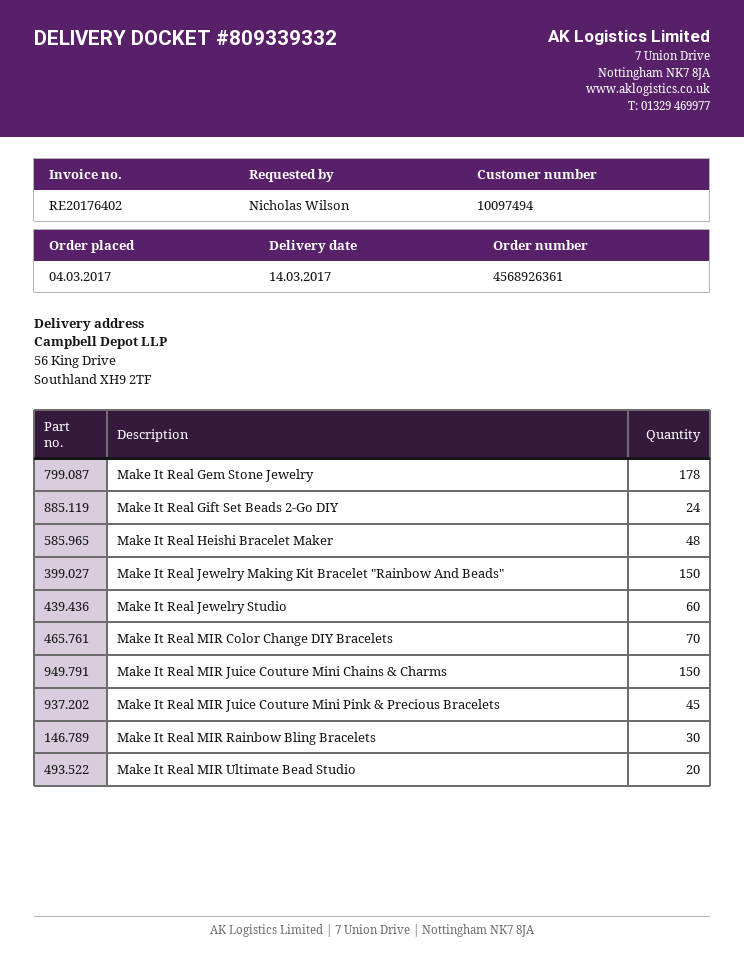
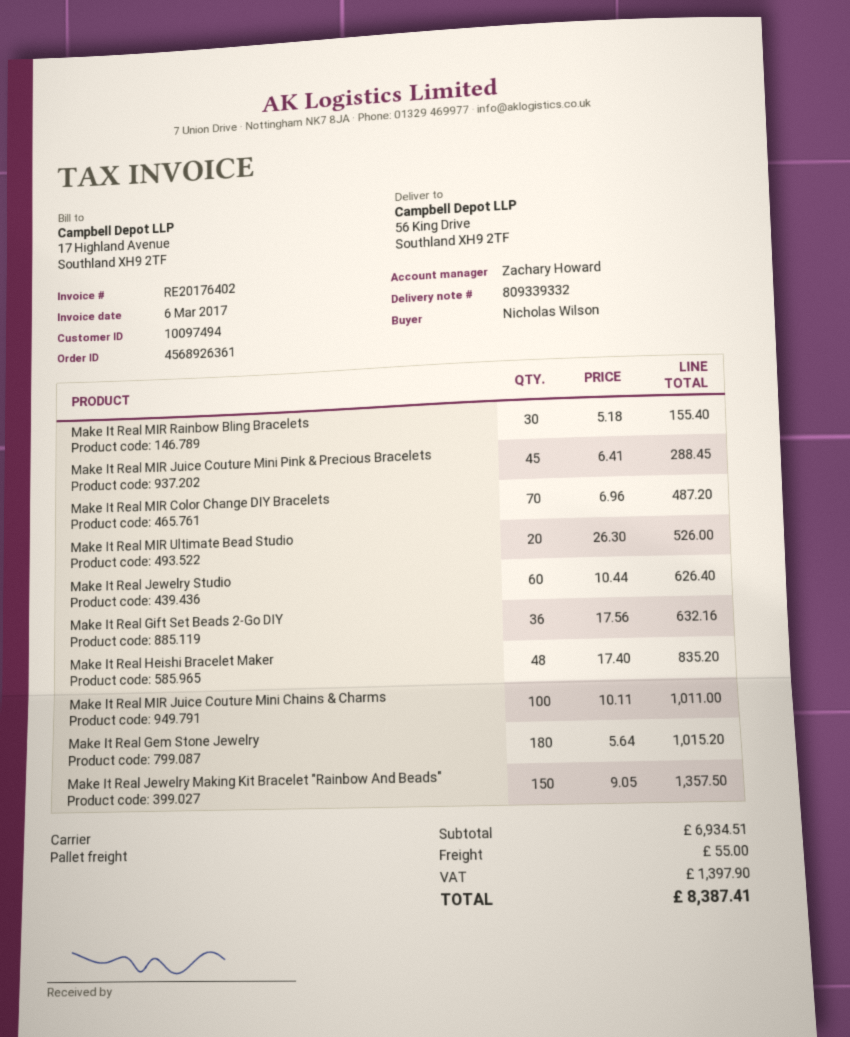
Make It Real Gem Stone Jewelry: 178 -> 180
Make It Real Gift Set Beads 2-Go DIY: 24 -> 36
Make It Real MIR Juice Couture Mini Chains & Charms: 150 -> 100

